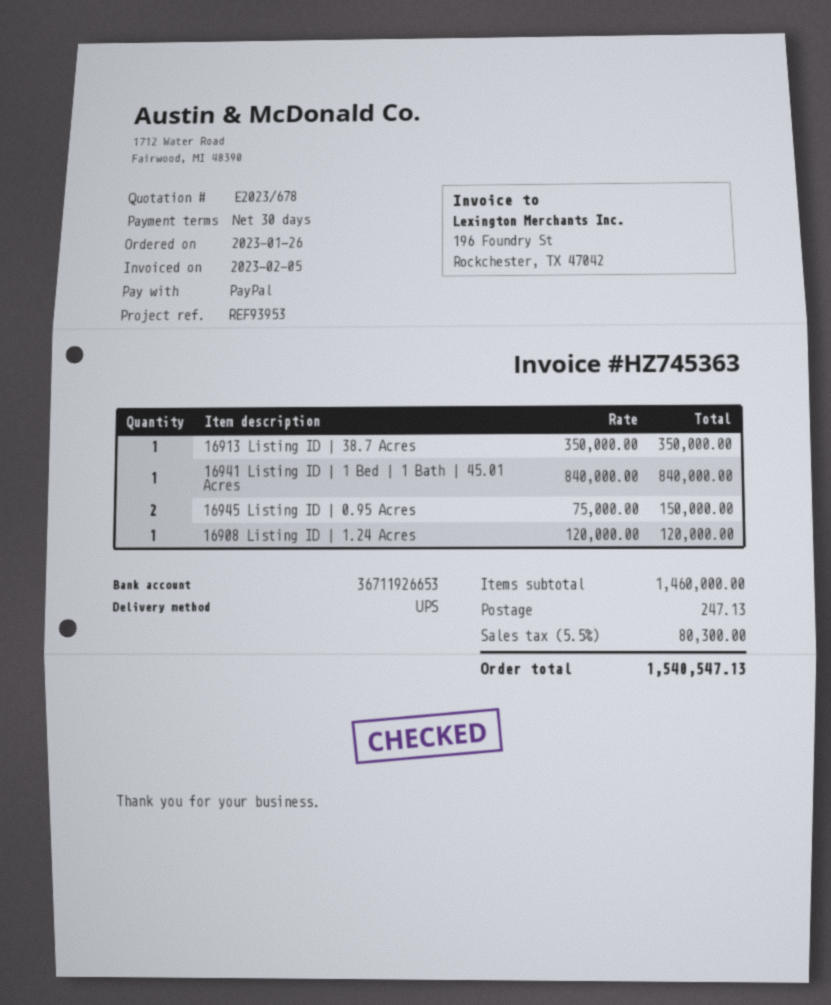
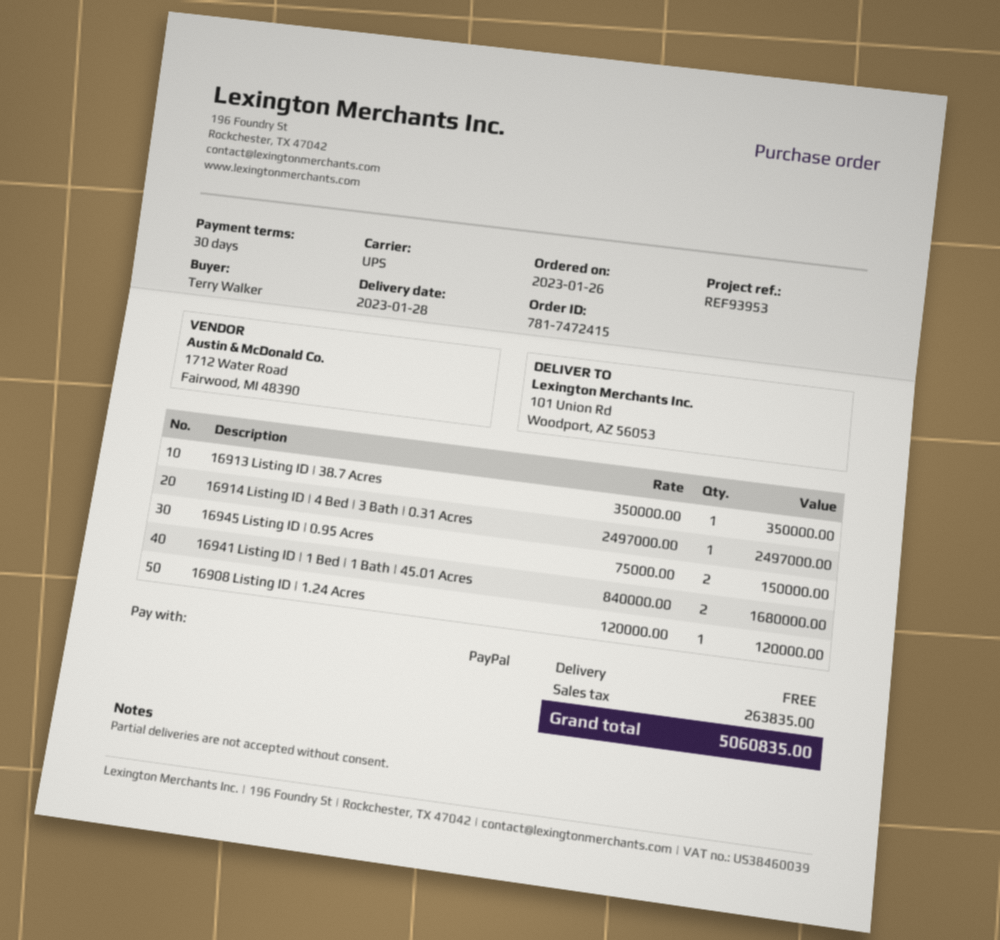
16941 Listing ID | 1 Bed | 1 Bath | 45.01 Acres: 1 x 840000.00 = 840000.00 -> 2 x 840000.00 = 1680000.00
16914 Listing ID | 4 Bed | 3 Bath | 0.31 Acres: none -> 1 x 2497000.00 = 2497000.00
shipping: 247.13 -> 0.00
tax: 80300.00 -> 263835.00
total: 1540547.13 -> 5060835.00

